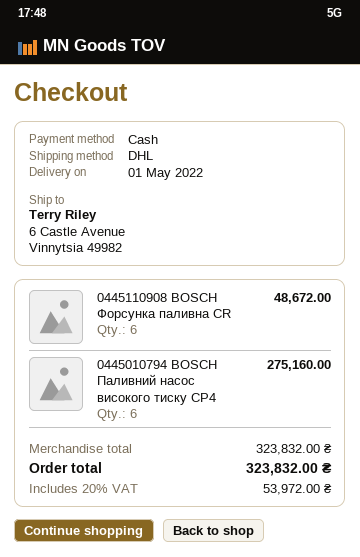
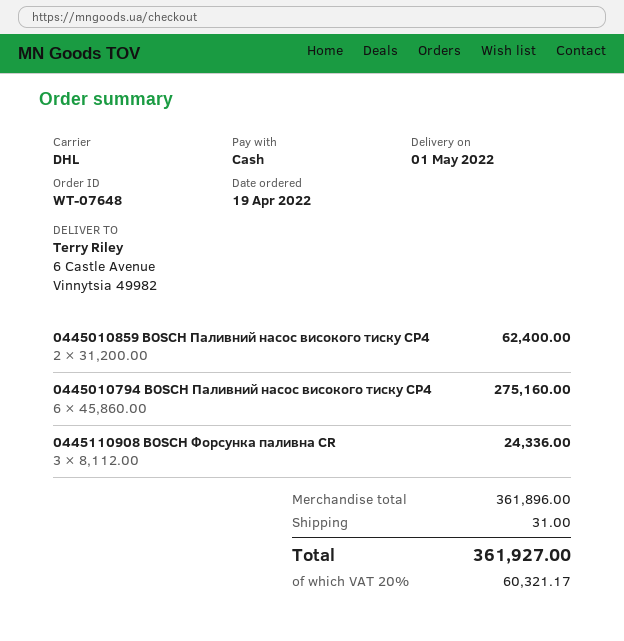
0445110908 BOSCH Форсунка паливна CR: 6 for 48672.00 -> 3 for 24336.00
0445010859 BOSCH Паливний насос високого тиску CP4: none -> 2 for 62400.00
subtotal: 323832.00 -> 361896.00
shipping: none -> 31.00
tax: 20% = 53972.00 -> 20% = 60321.17
total: 323832.00 -> 361927.00

